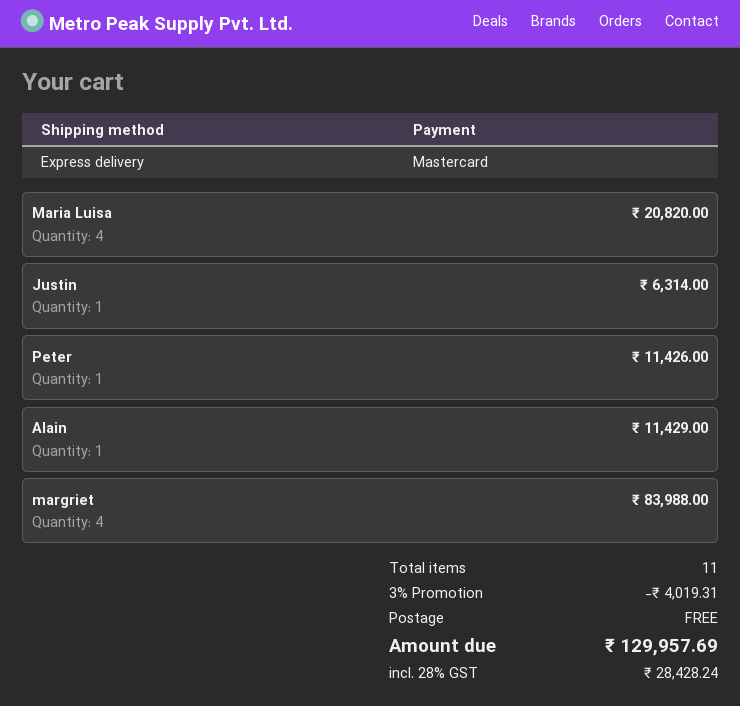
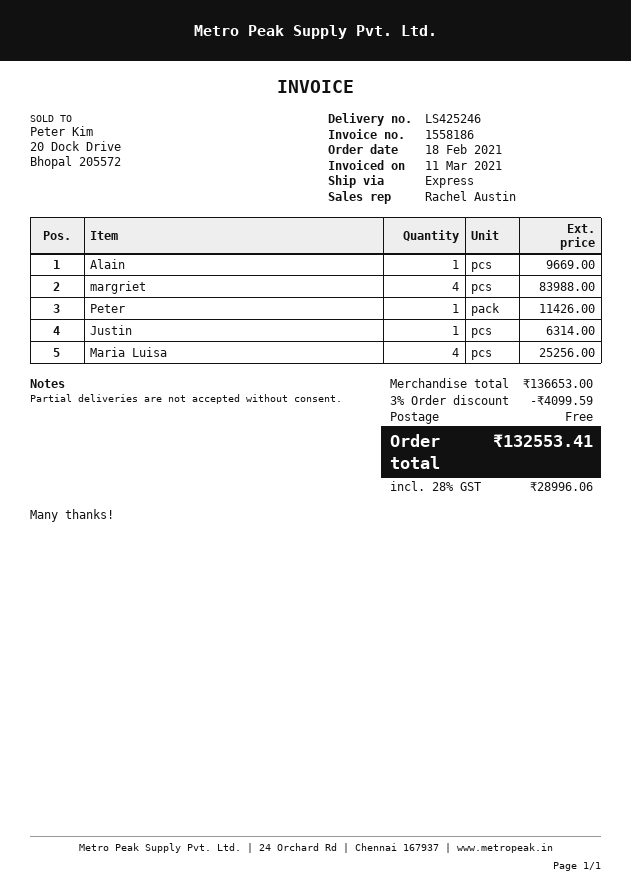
Maria Luisa: 4 for 20820.00 -> 4 for 25256.00
Alain: 1 for 11429.00 -> 1 for 9669.00
discount: 3% = 4019.31 -> 3% = 4099.59
tax: 28% = 28428.24 -> 28% = 28996.06
total: 129957.69 -> 132553.41

